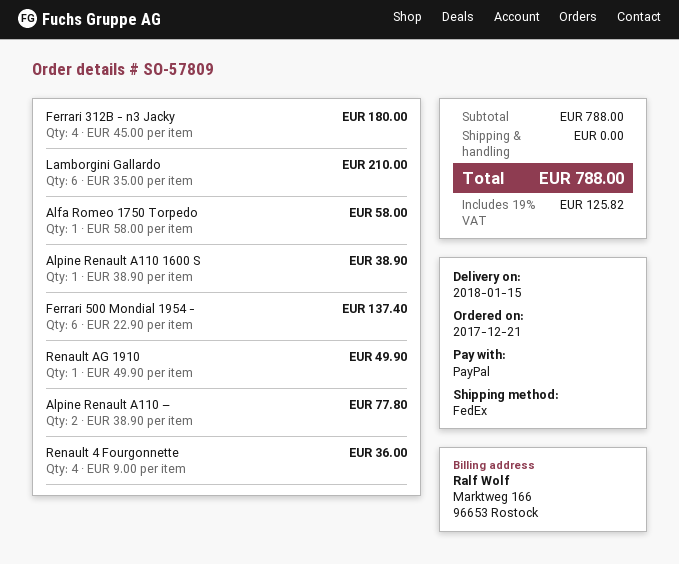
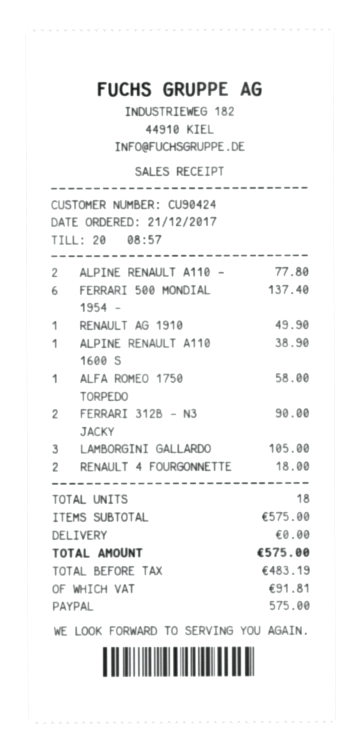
Ferrari 312B - n3 Jacky: 4 for 180.00 -> 2 for 90.00
Lamborgini Gallardo: 6 for 210.00 -> 3 for 105.00
Renault 4 Fourgonnette: 4 for 36.00 -> 2 for 18.00
subtotal: 788.00 -> 575.00
tax: 125.82 -> 91.81
total: 788.00 -> 575.00

